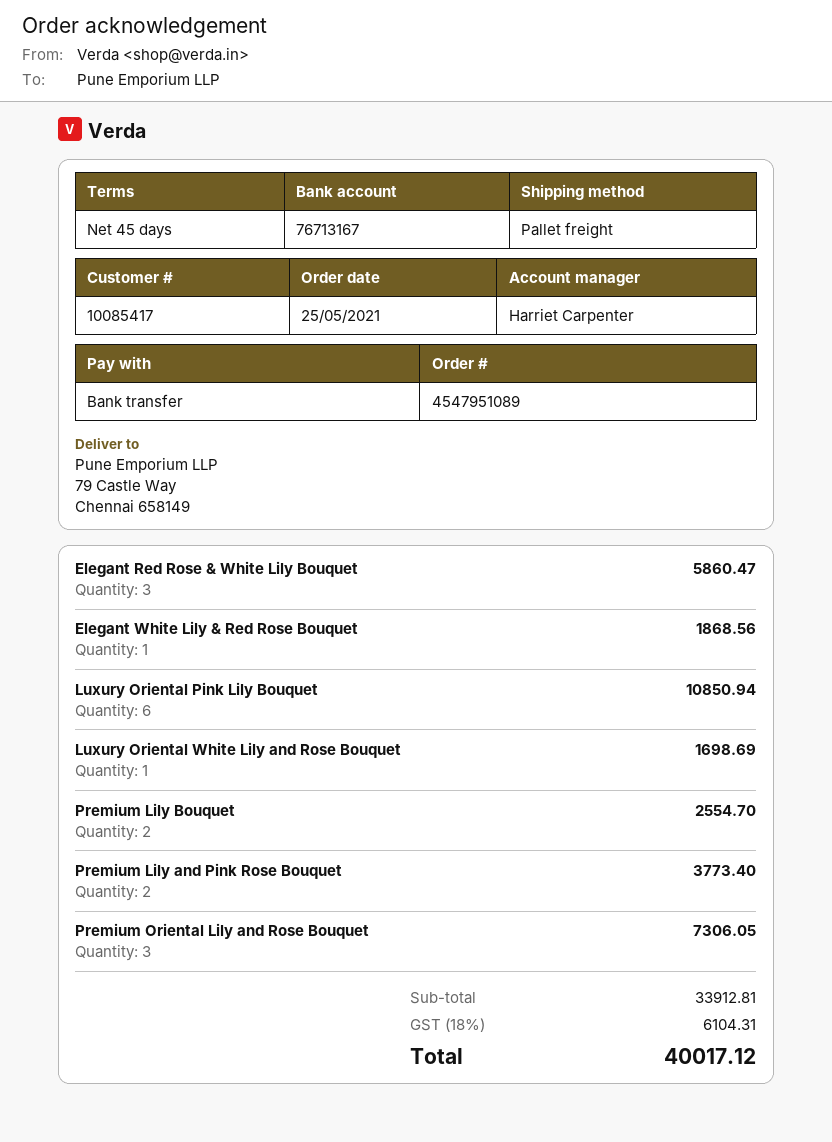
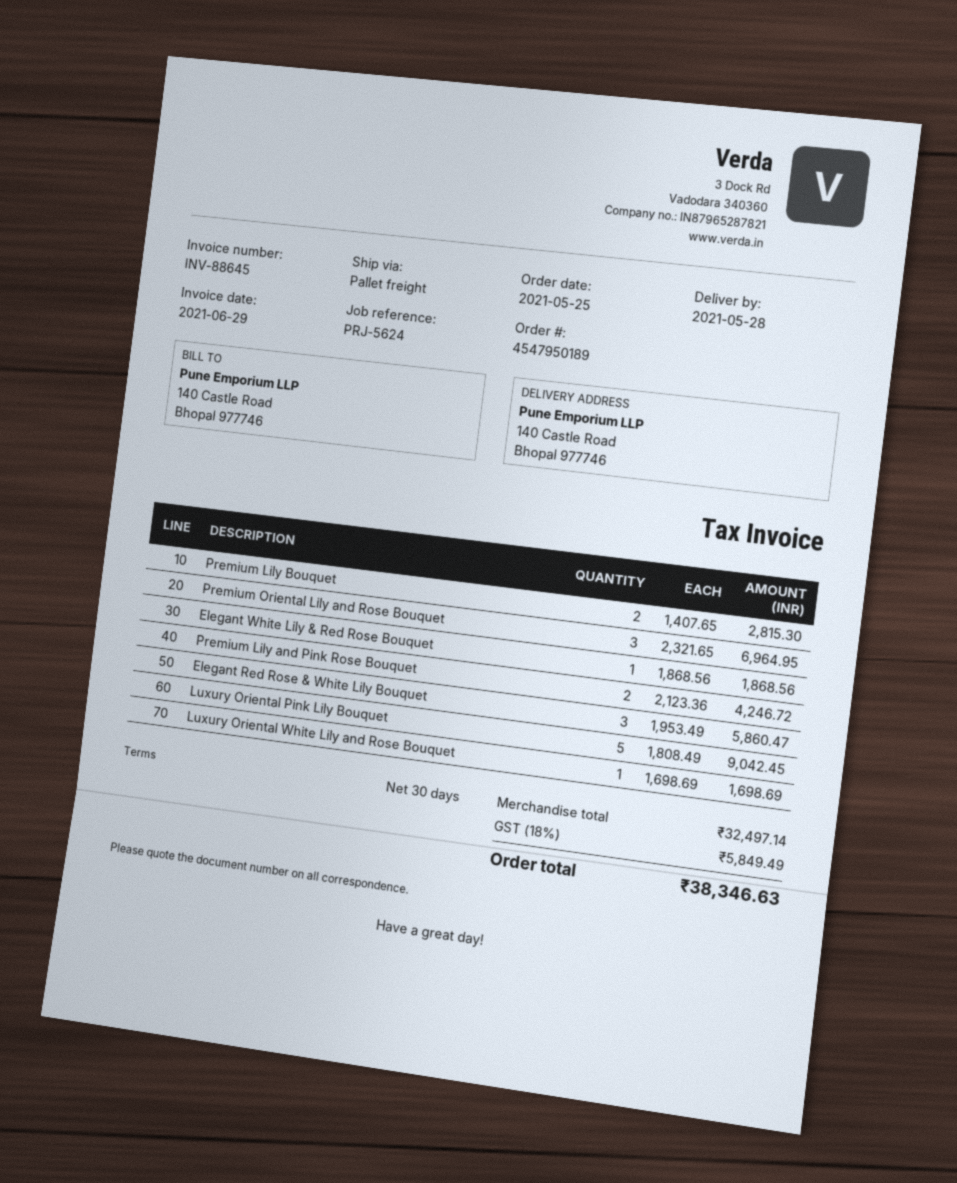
order number: 4547951089 -> 4547950189
payment terms: 45 days -> 30 days
ship to: 79 Castle Way, Chennai 658149 -> 140 Castle Road, Bhopal 977746
Luxury Oriental Pink Lily Bouquet: 6 for 10850.94 -> 5 for 9042.45
Premium Lily Bouquet: 2 for 2554.70 -> 2 for 2815.30
Premium Lily and Pink Rose Bouquet: 2 for 3773.40 -> 2 for 4246.72
Premium Oriental Lily and Rose Bouquet: 3 for 7306.05 -> 3 for 6964.95
subtotal: 33912.81 -> 32497.14
tax: 18% = 6104.31 -> 18% = 5849.49
total: 40017.12 -> 38346.63

